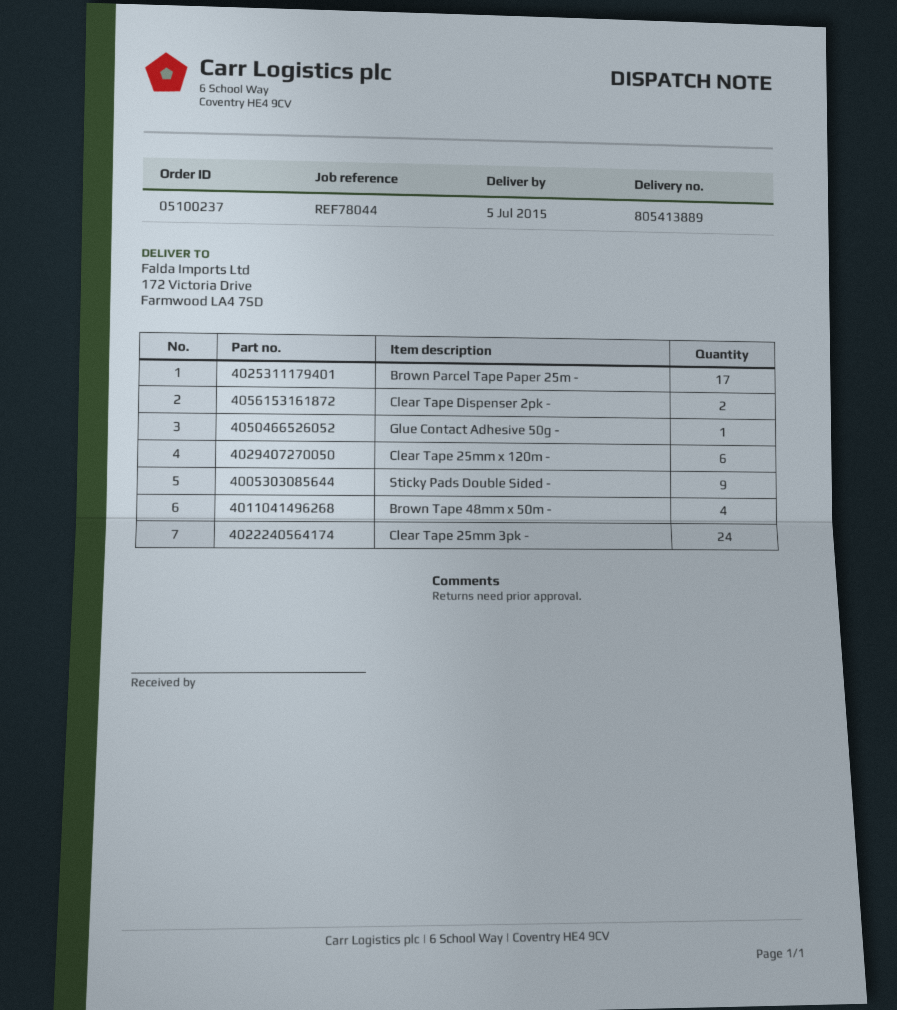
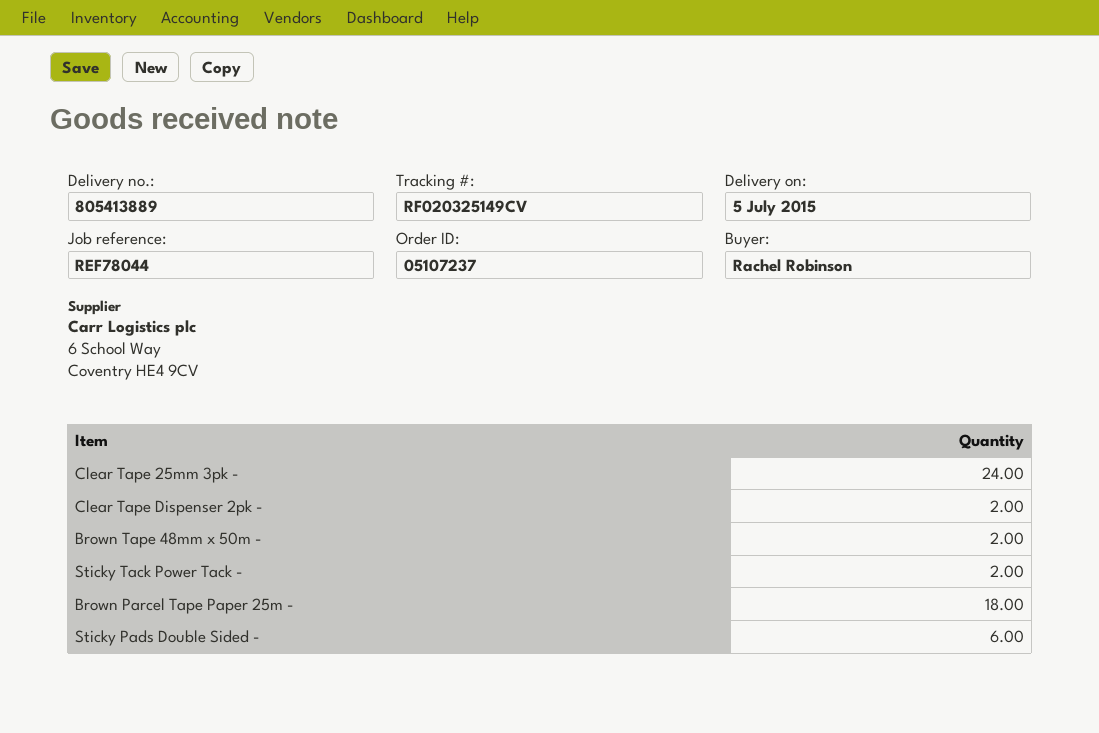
order number: 05100237 -> 05107237
Brown Parcel Tape Paper 25m -: 17 -> 18
Glue Contact Adhesive 50g -: 1 -> none
Clear Tape 25mm x 120m -: 6 -> none
Sticky Pads Double Sided -: 9 -> 6
Brown Tape 48mm x 50m -: 4 -> 2
Sticky Tack Power Tack -: none -> 2

